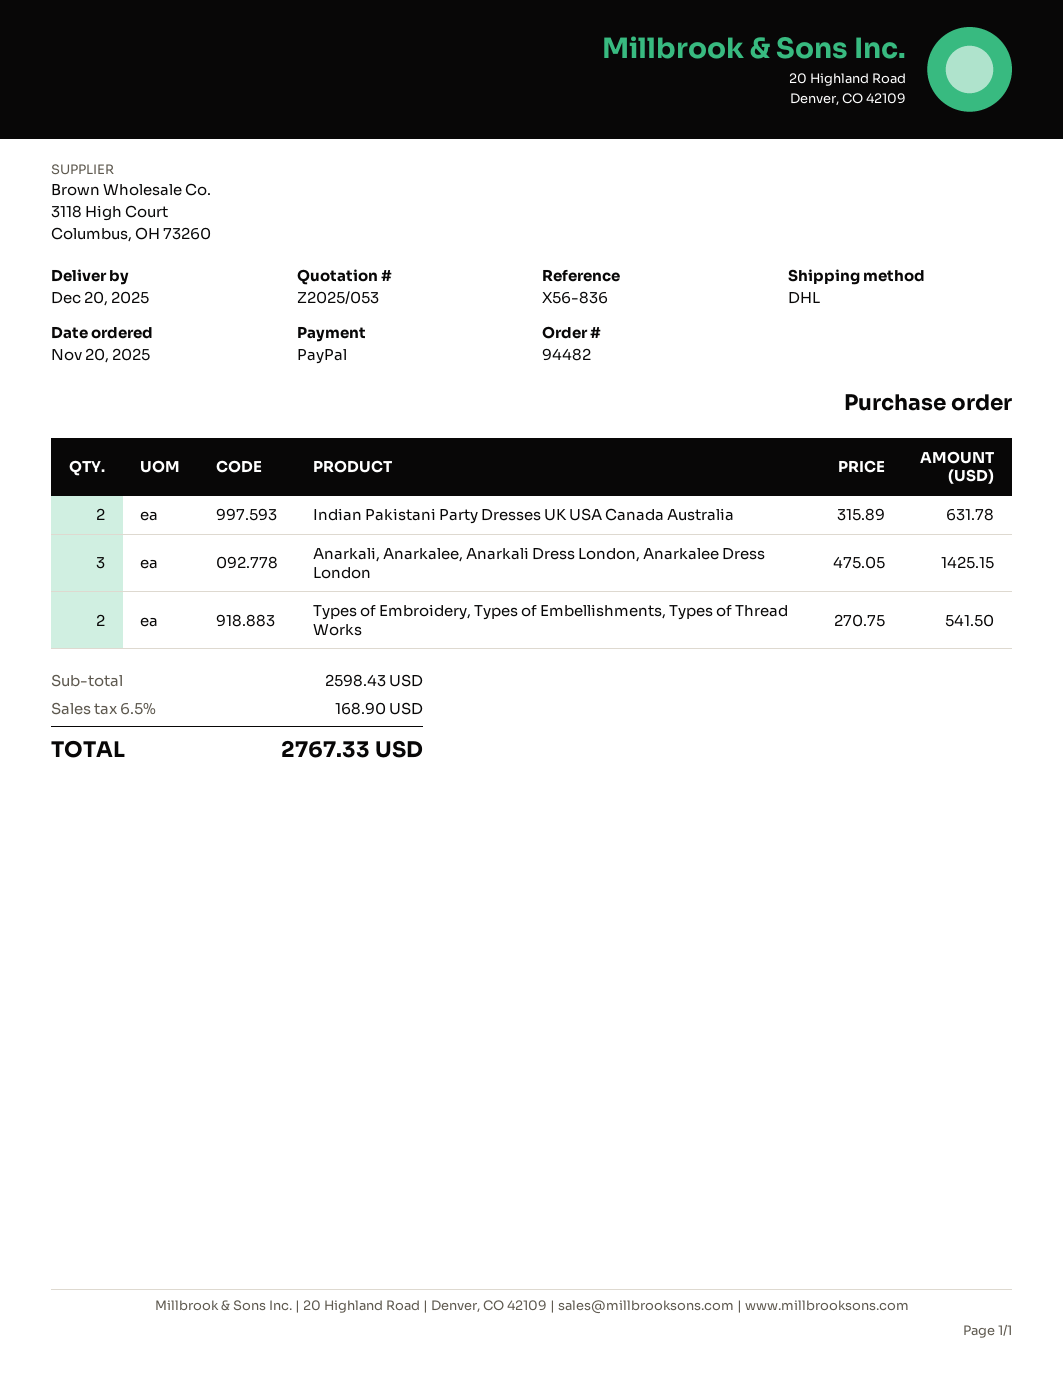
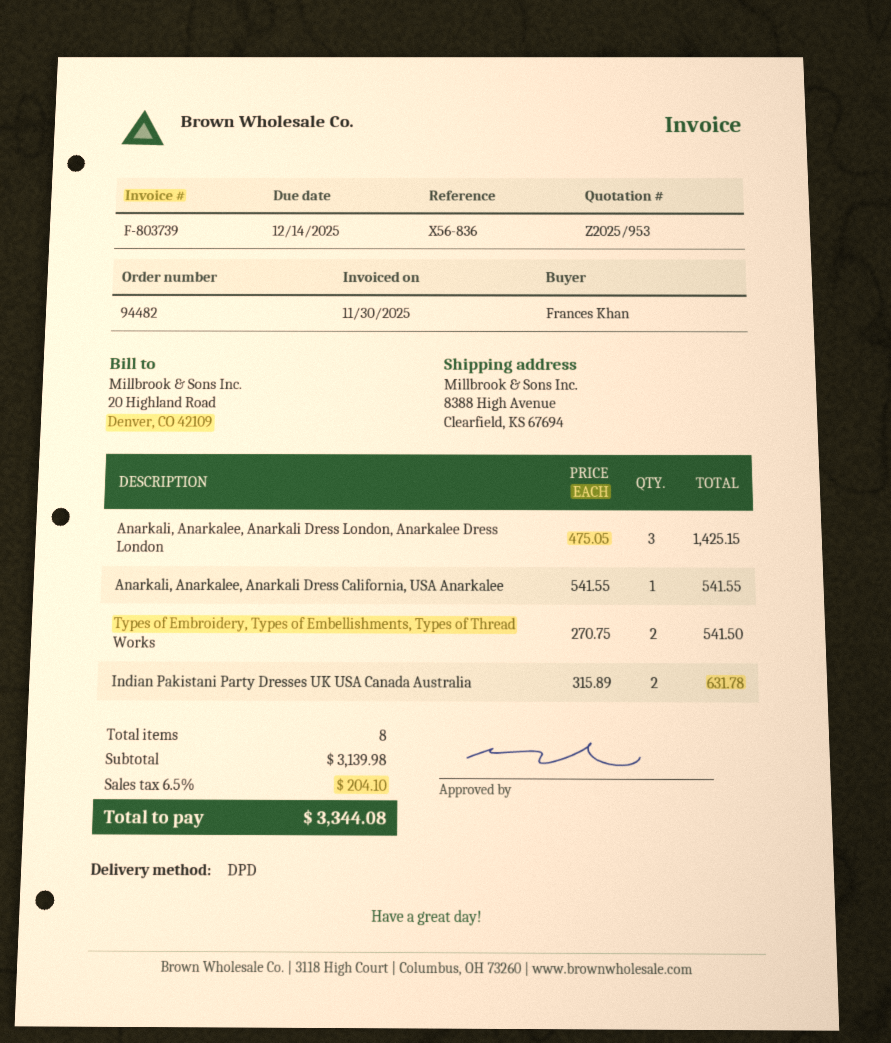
quote number: Z2025/053 -> Z2025/953
shipping method: DHL -> DPD
Anarkali, Anarkalee, Anarkali Dress California, USA Anarkalee: none -> 1 x 541.55 = 541.55
subtotal: 2598.43 -> 3139.98
tax: 6.5% = 168.90 -> 6.5% = 204.10
total: 2767.33 -> 3344.08

